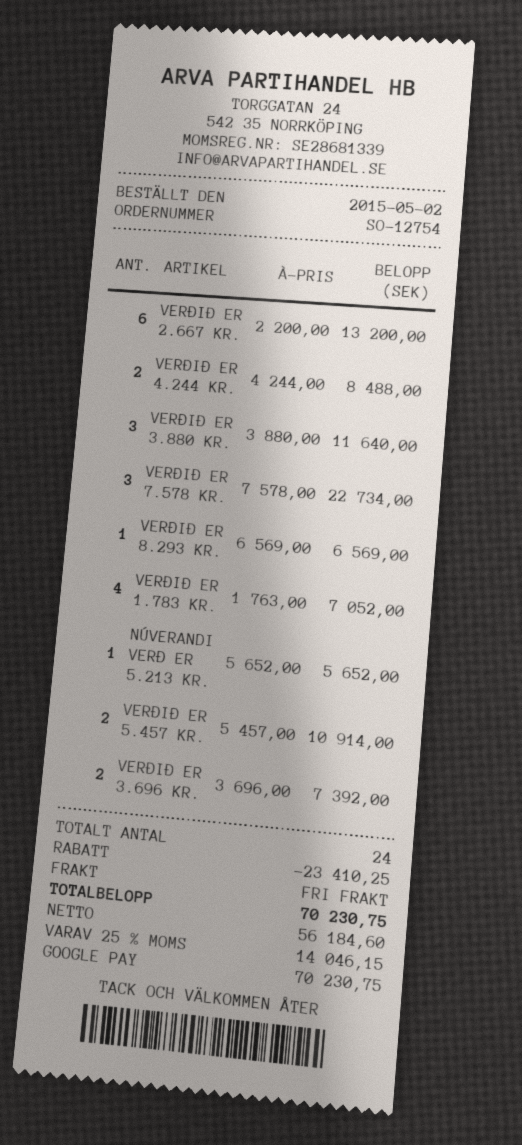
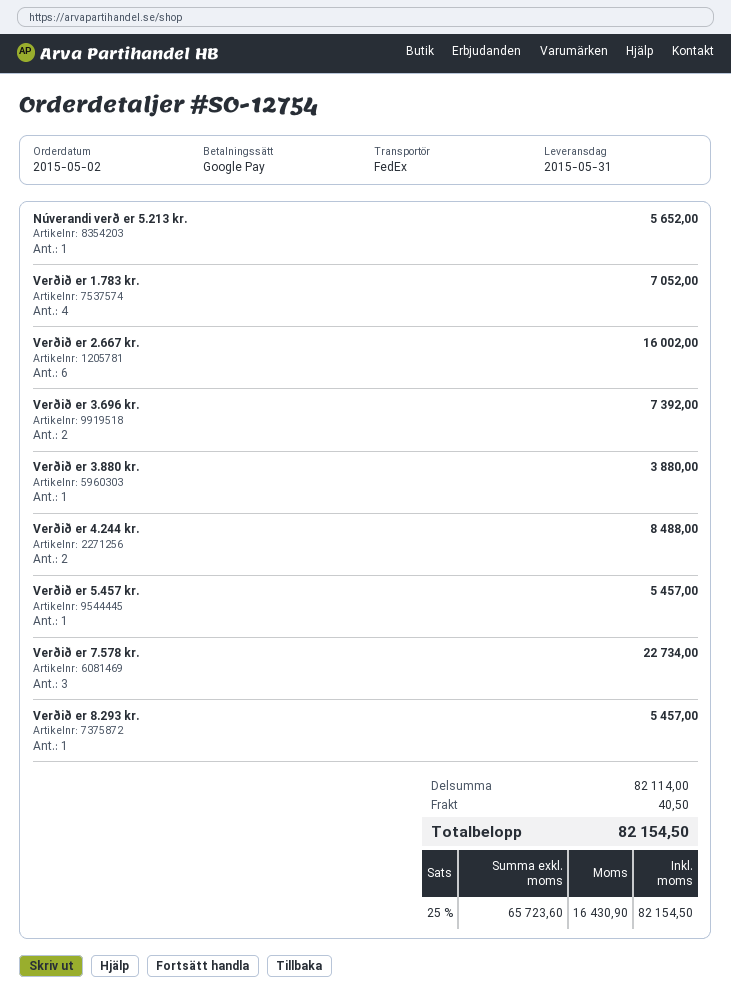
VERÐIÐ ER 2.667 KR.: 6 for 13200.00 -> 6 for 16002.00
VERÐIÐ ER 3.880 KR.: 3 for 11640.00 -> 1 for 3880.00
VERÐIÐ ER 8.293 KR.: 1 for 6569.00 -> 1 for 5457.00
VERÐIÐ ER 5.457 KR.: 2 for 10914.00 -> 1 for 5457.00
discount: 23410.25 -> none
shipping: 0.00 -> 40.50
net: 56184.60 -> 65723.60
tax: 25% = 14046.15 -> 25% = 16430.90
total: 70230.75 -> 82154.50

